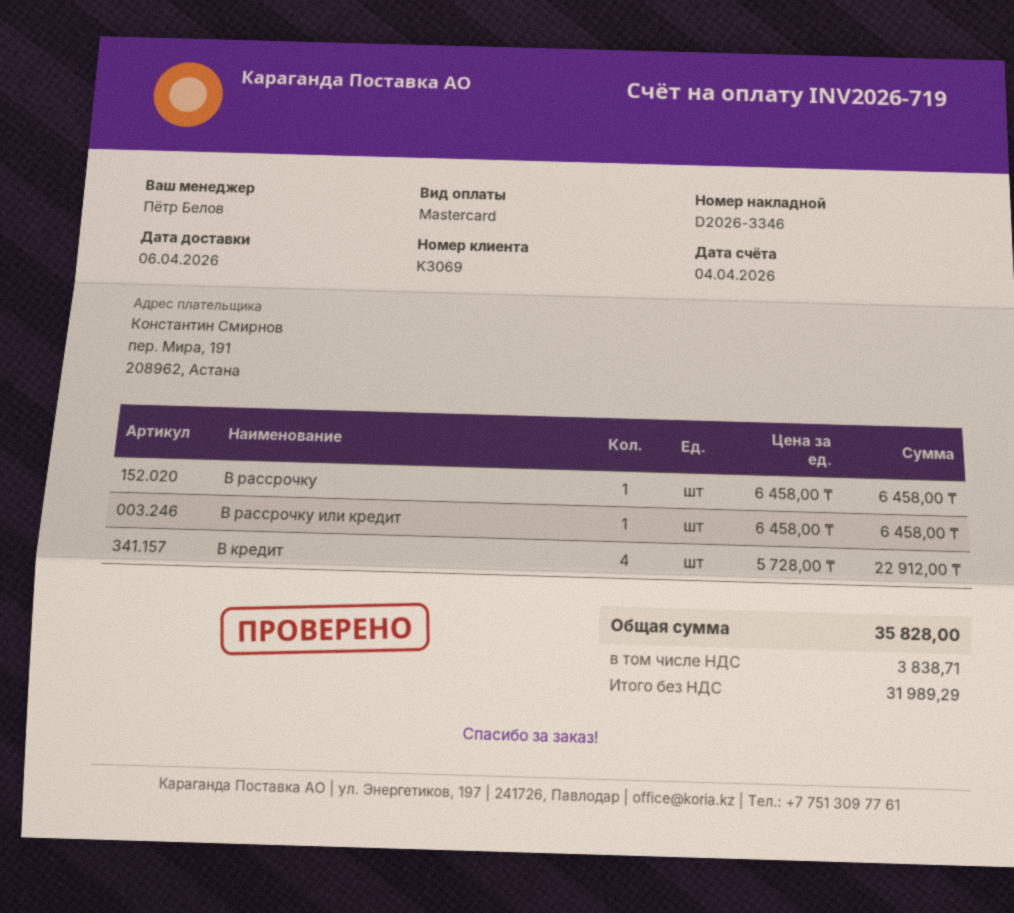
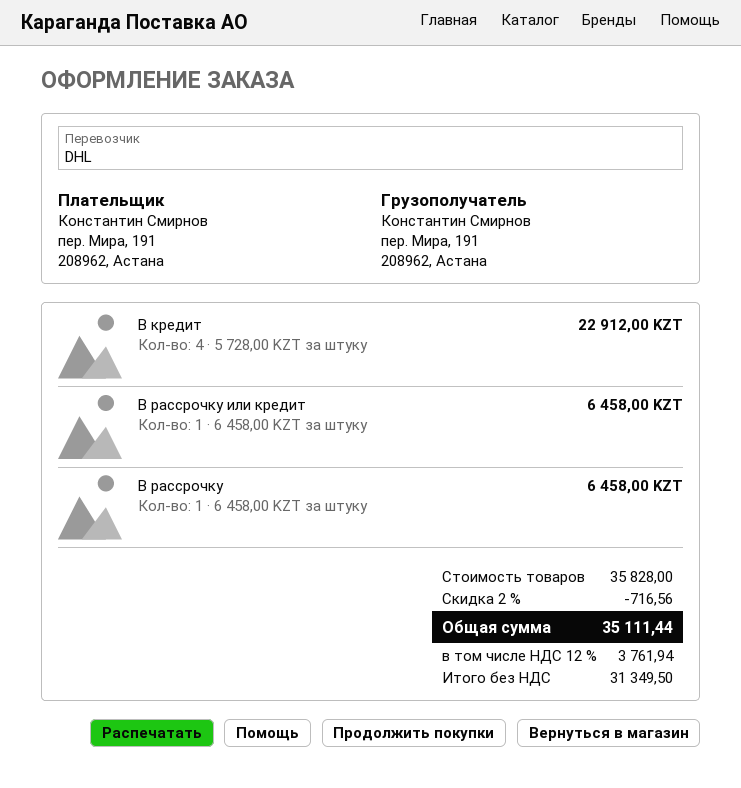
discount: none -> 2% = 716.56
net: 31989.29 -> 31349.50
tax: 3838.71 -> 3761.94
total: 35828.00 -> 35111.44

